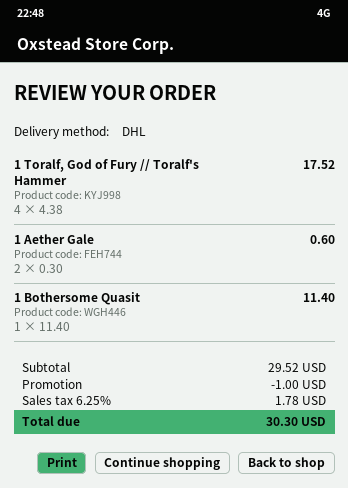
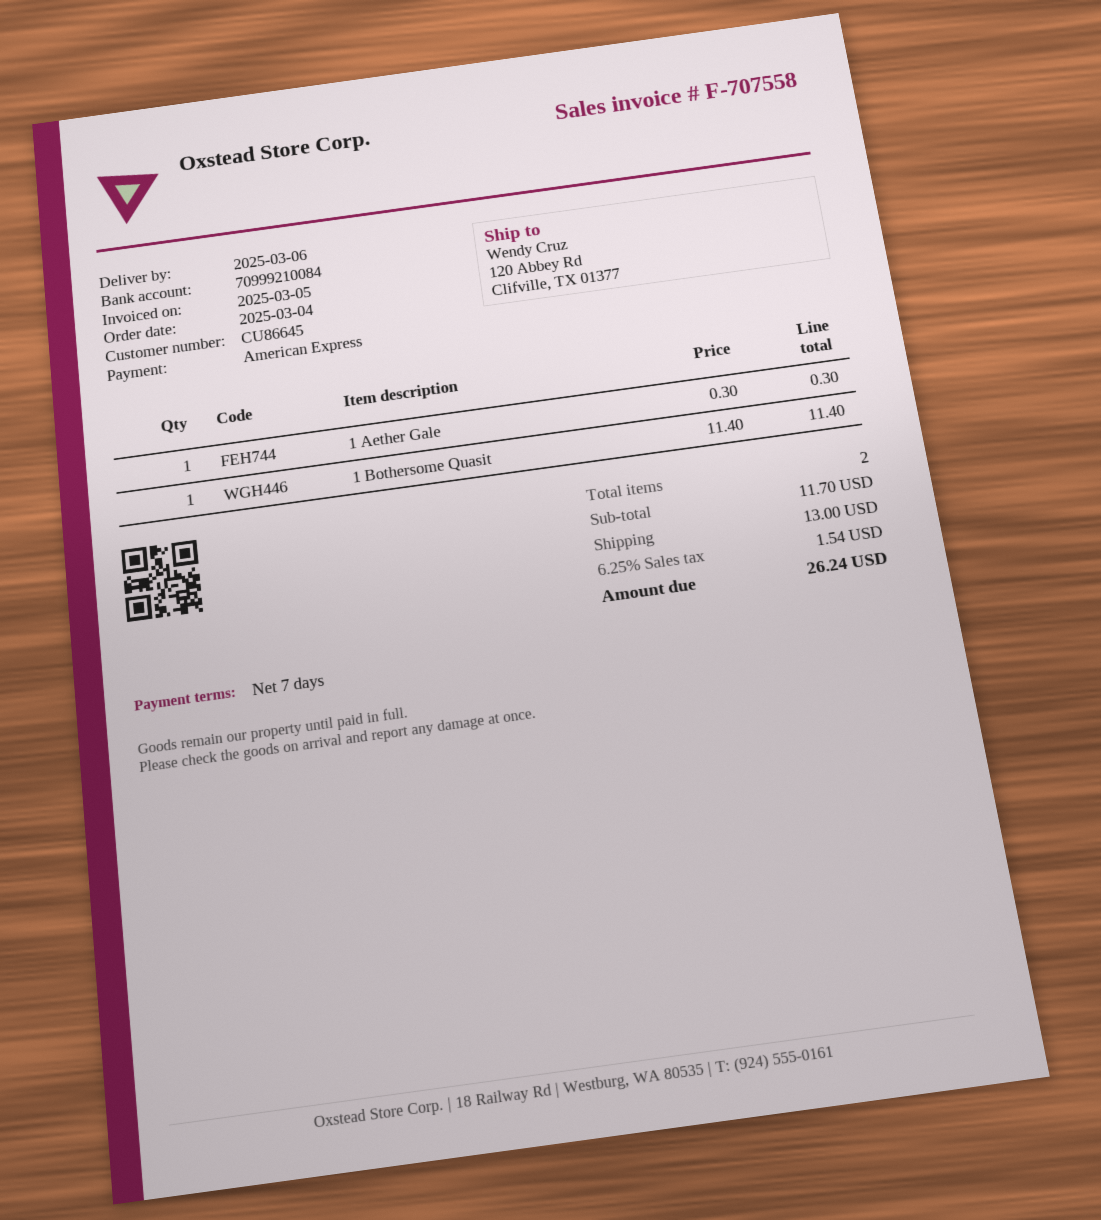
1 Toralf, God of Fury // Toralf's Hammer: 4 x 4.38 = 17.52 -> none
1 Aether Gale: 2 x 0.30 = 0.60 -> 1 x 0.30 = 0.30
subtotal: 29.52 -> 11.70
discount: 1.00 -> none
shipping: none -> 13.00
tax: 6.25% = 1.78 -> 6.25% = 1.54
total: 30.30 -> 26.24

